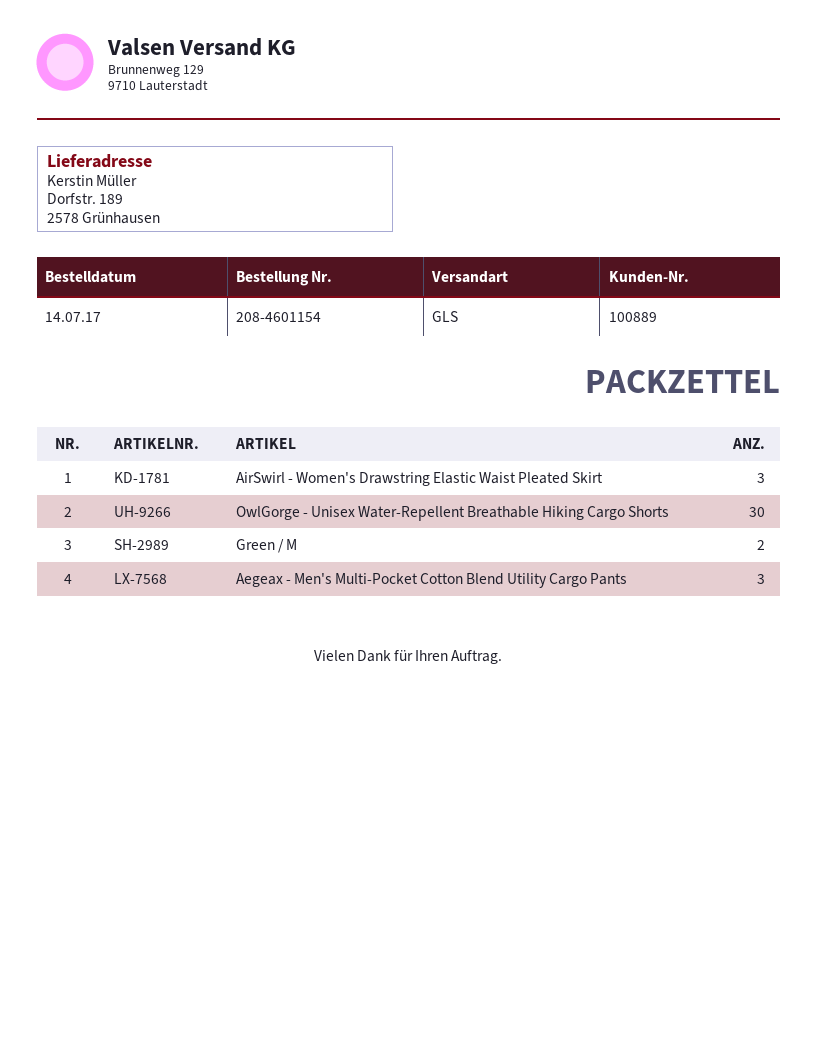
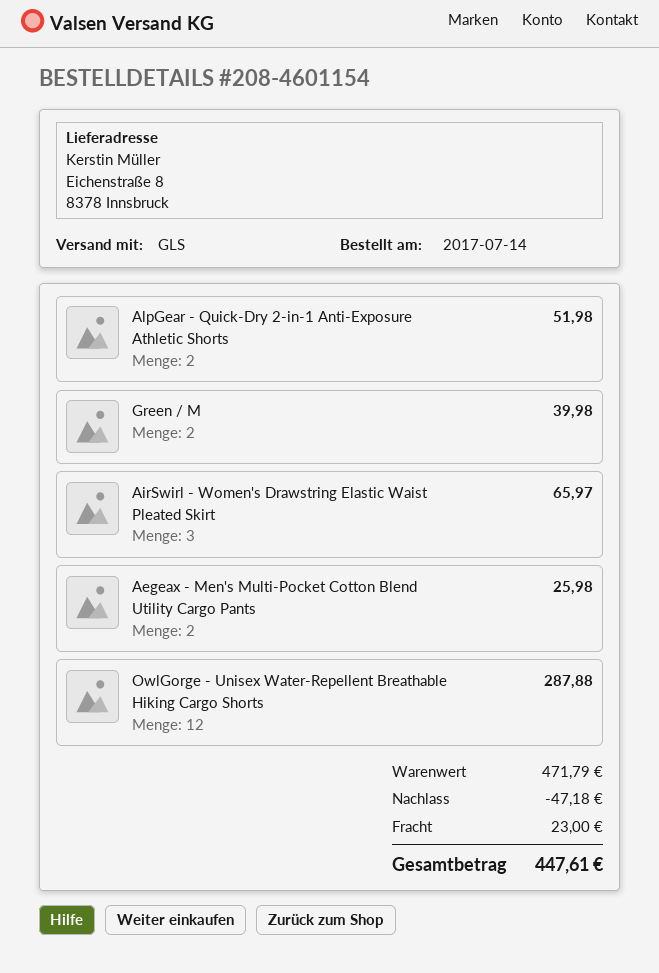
ship to: Dorfstr. 189, 2578 Grünhausen -> Eichenstraße 8, 8378 Innsbruck
OwlGorge - Unisex Water-Repellent Breathable Hiking Cargo Shorts: 30 -> 12
Aegeax - Men's Multi-Pocket Cotton Blend Utility Cargo Pants: 3 -> 2
AlpGear - Quick-Dry 2-in-1 Anti-Exposure Athletic Shorts: none -> 2

